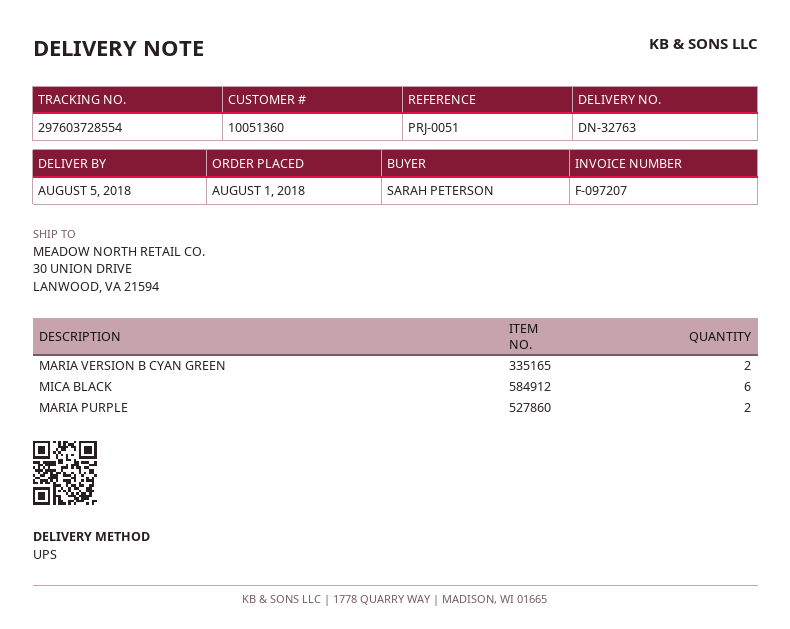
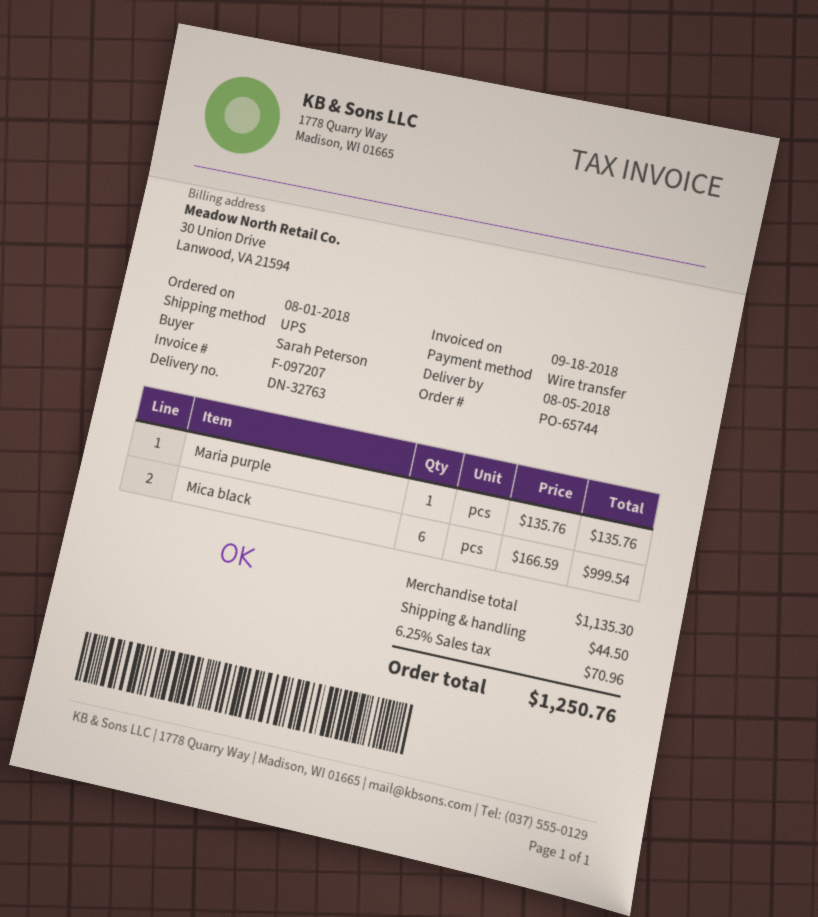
MARIA VERSION B CYAN GREEN: 2 -> none
MARIA PURPLE: 2 -> 1

